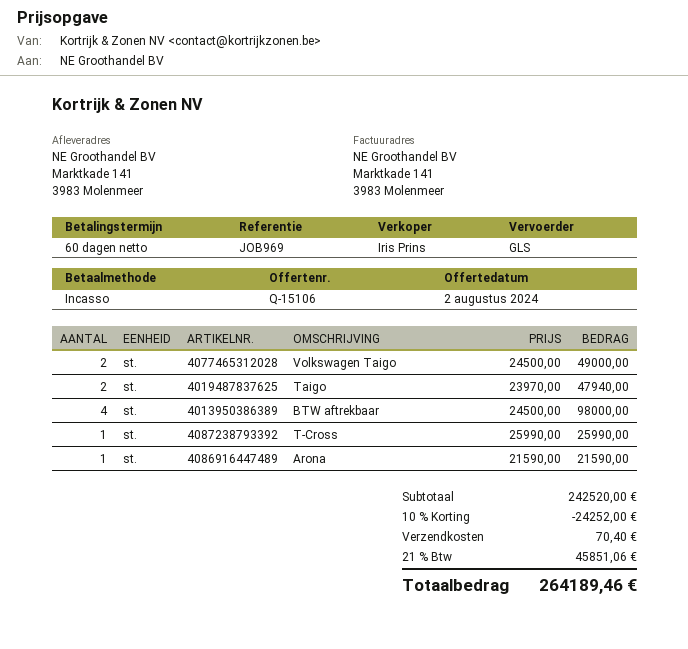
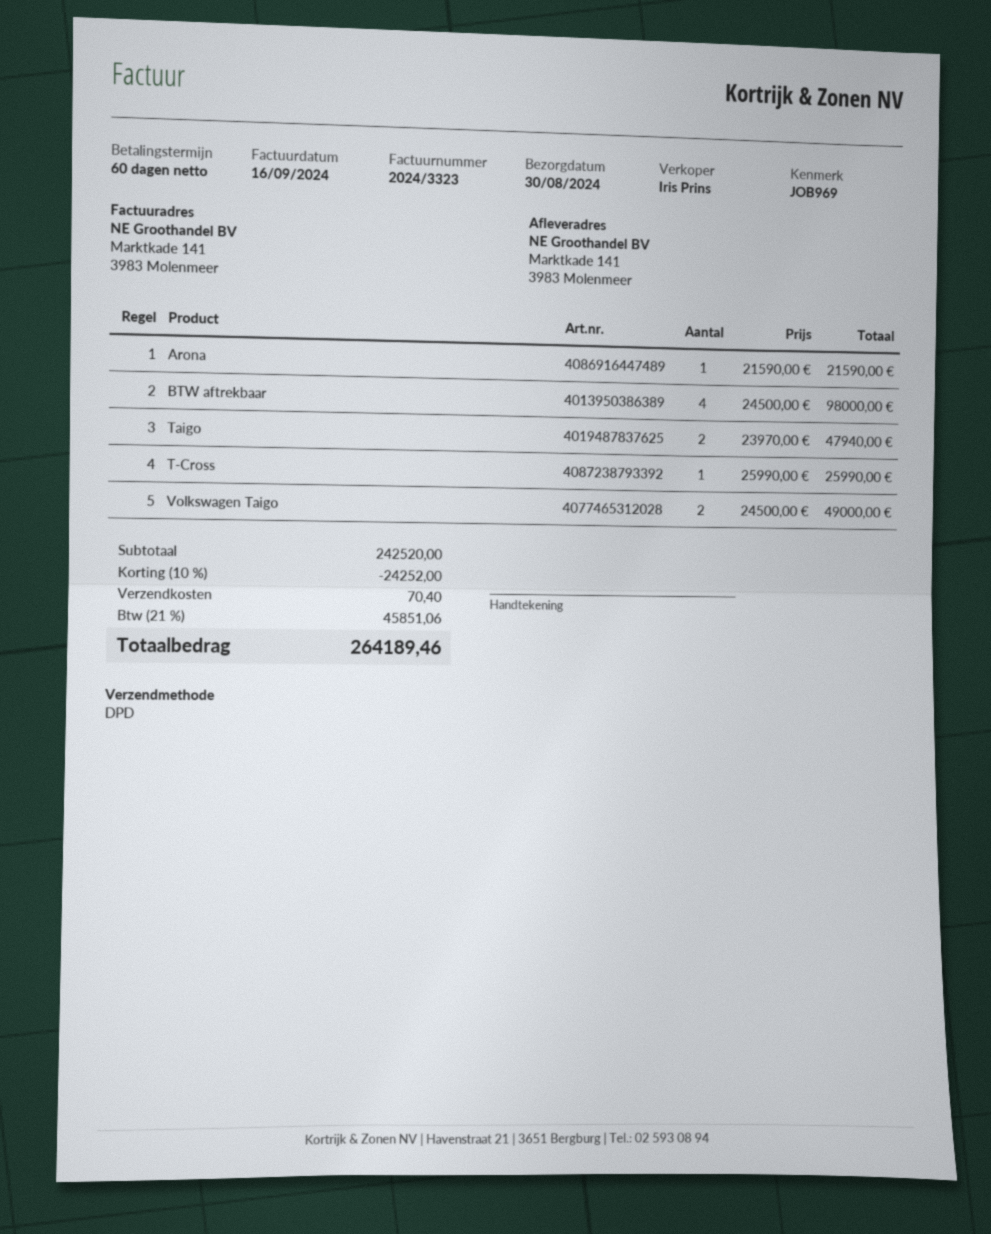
shipping method: GLS -> DPD

